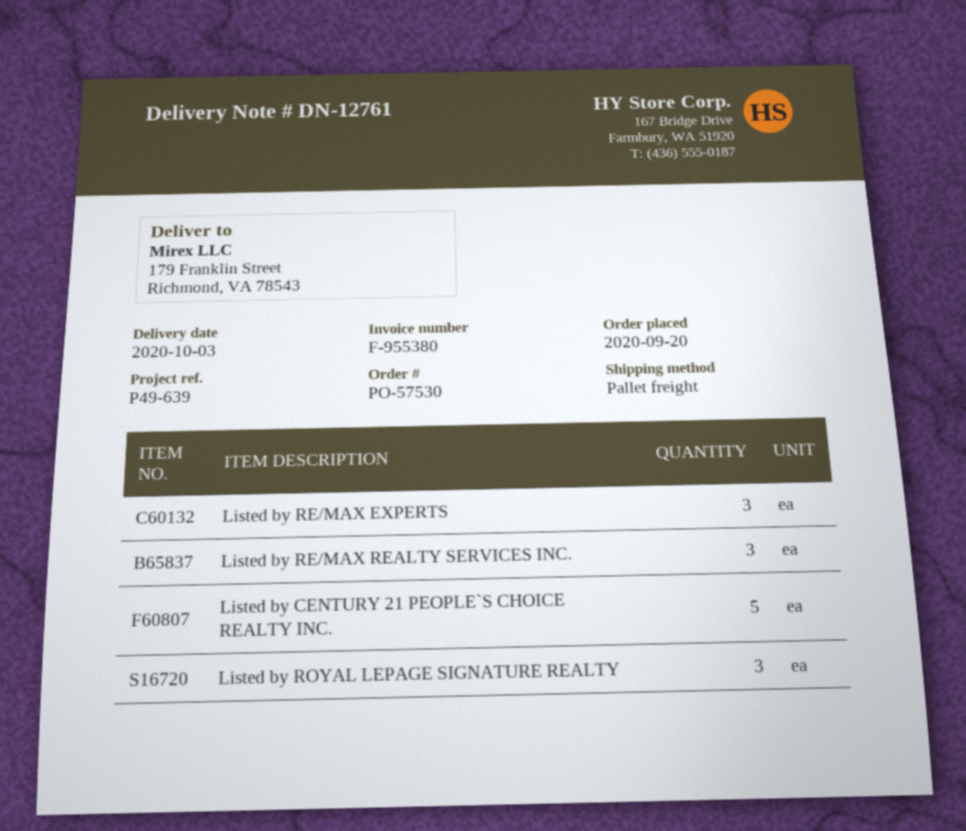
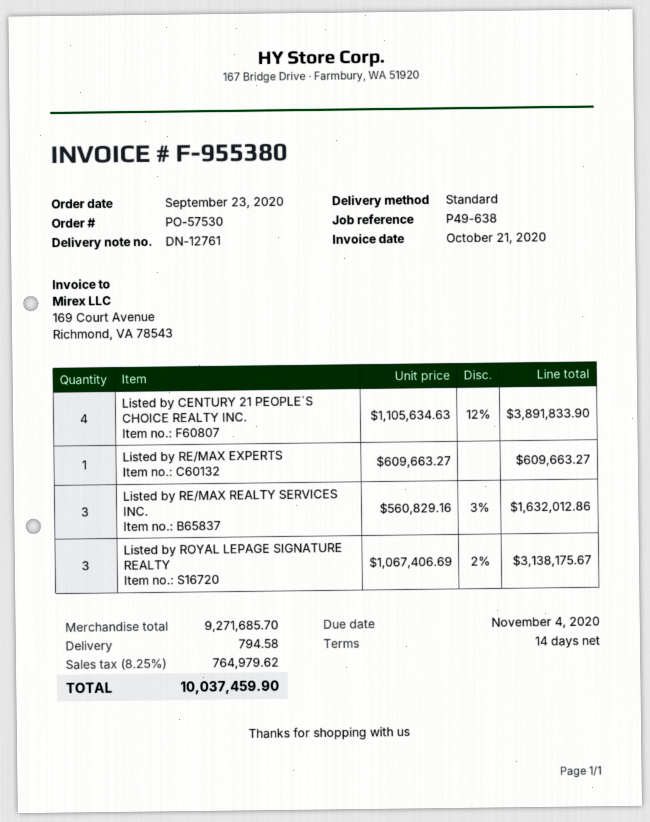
order date: 2020-09-20 -> 2020-09-23
reference: P49-639 -> P49-638
shipping method: pallet freight -> standard
Listed by RE/MAX EXPERTS: 3 -> 1
Listed by CENTURY 21 PEOPLE`S CHOICE REALTY INC.: 5 -> 4

